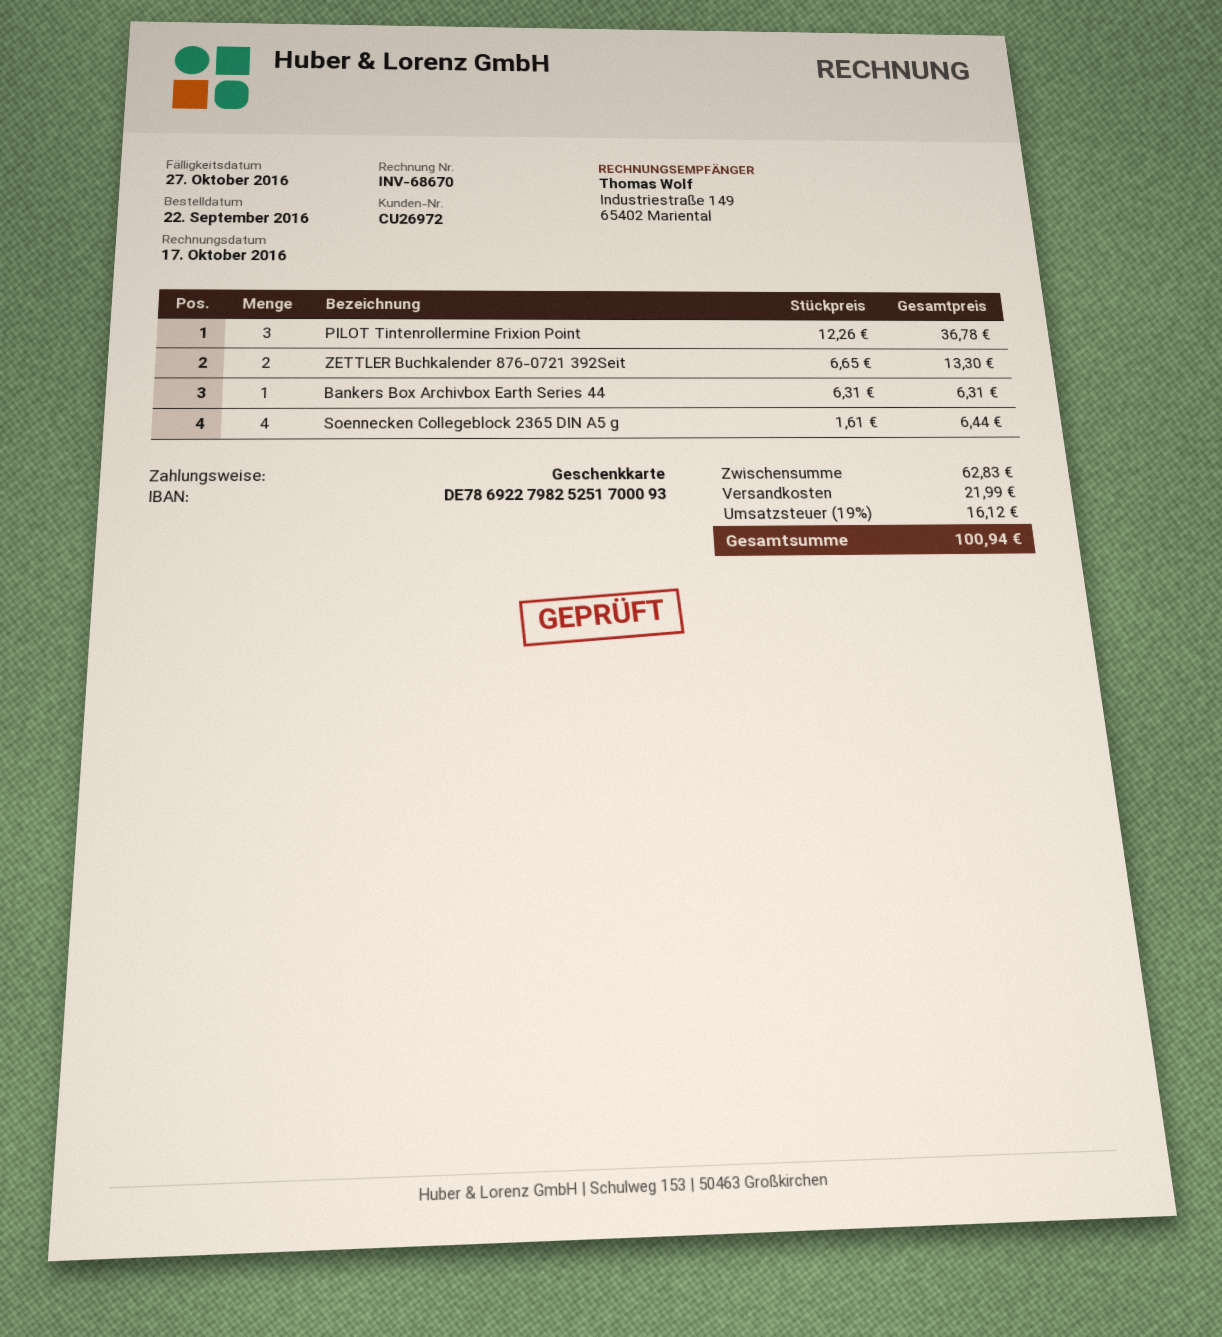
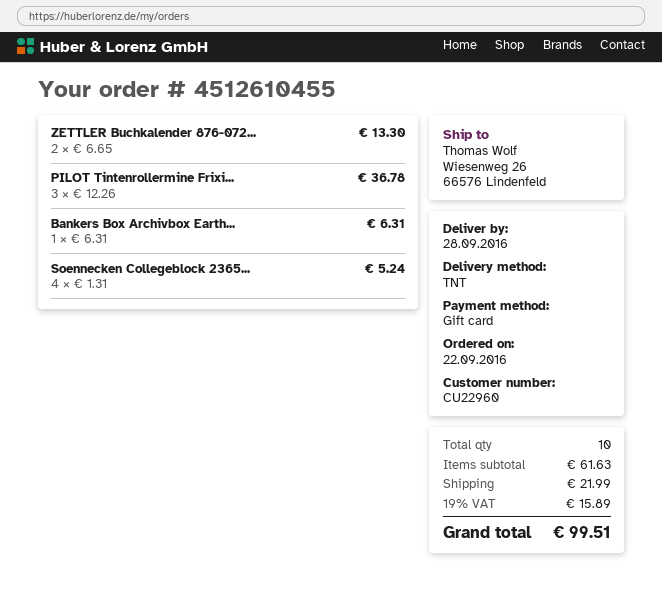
customer number: CU26972 -> CU22960
Soennecken Collegeblock 2365 DIN A5 g: 4 x 1.61 = 6.44 -> 4 x 1.31 = 5.24
subtotal: 62.83 -> 61.63
tax: 19% = 16.12 -> 19% = 15.89
total: 100.94 -> 99.51

